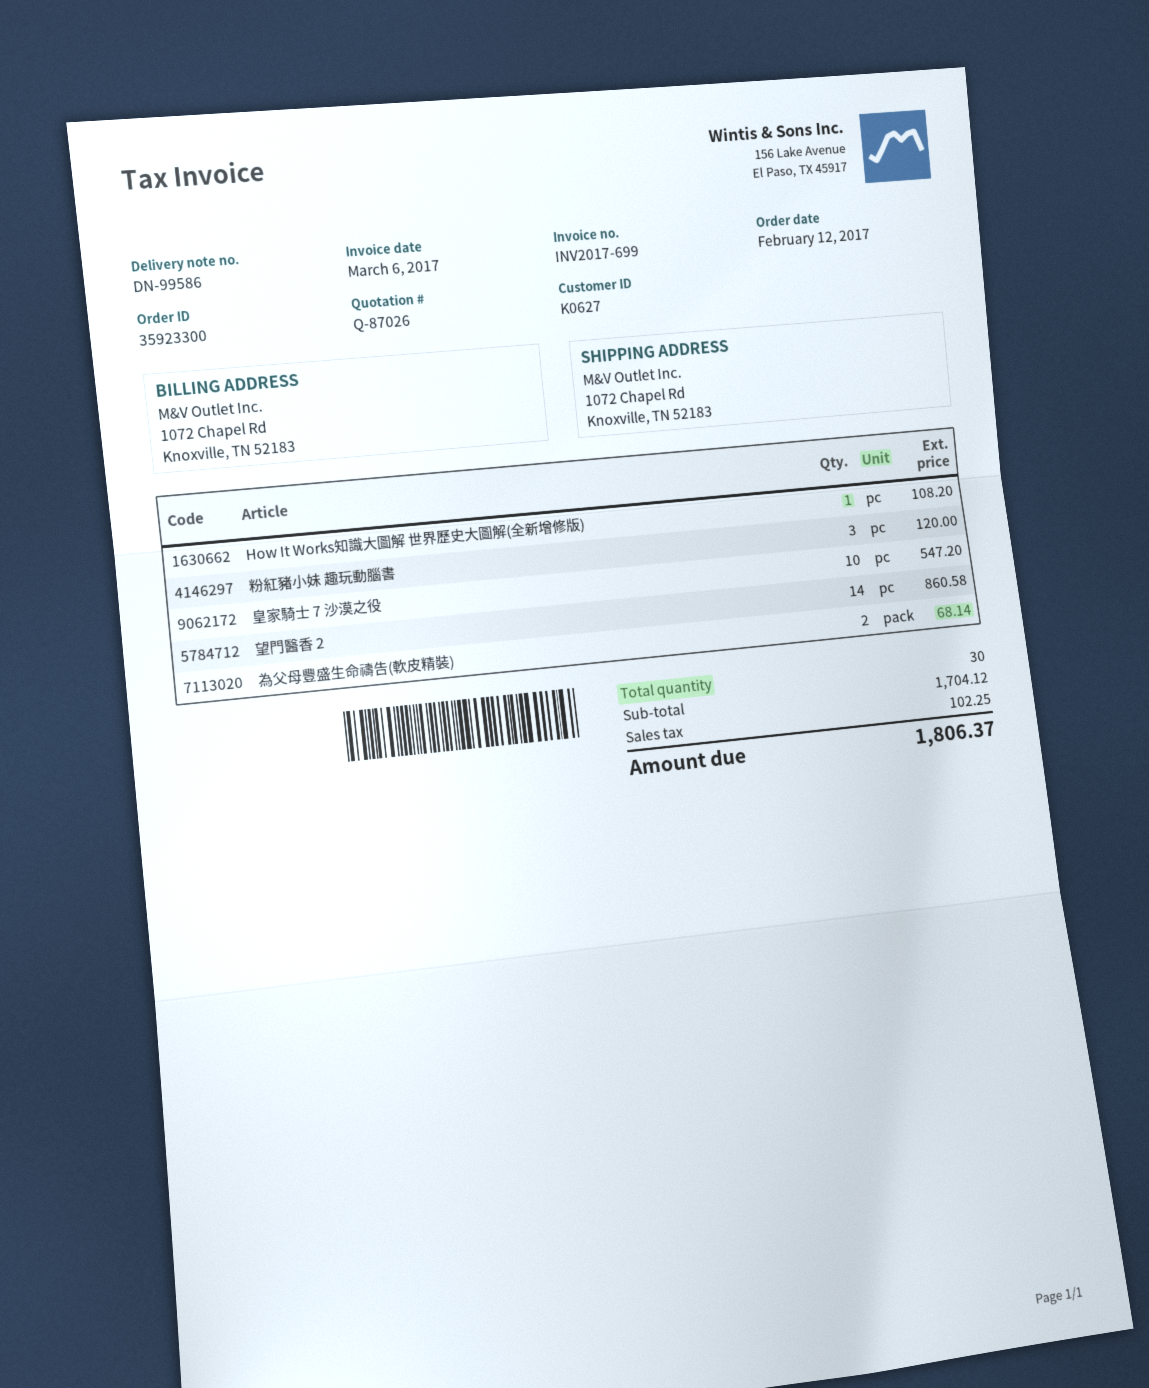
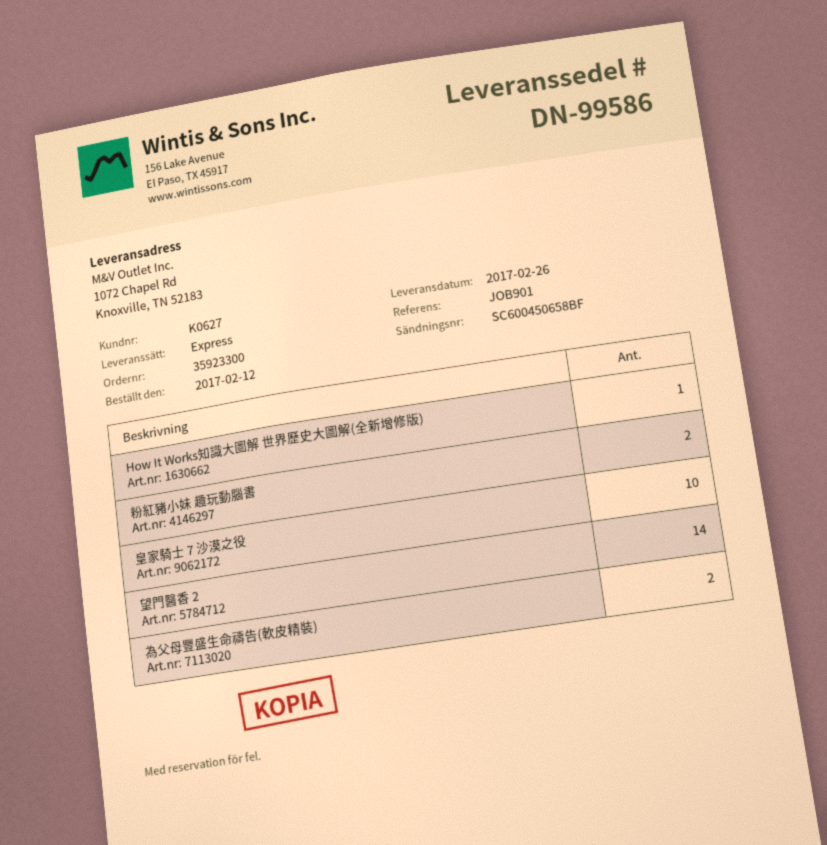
粉紅豬小妹 趣玩動腦書: 3 -> 2

